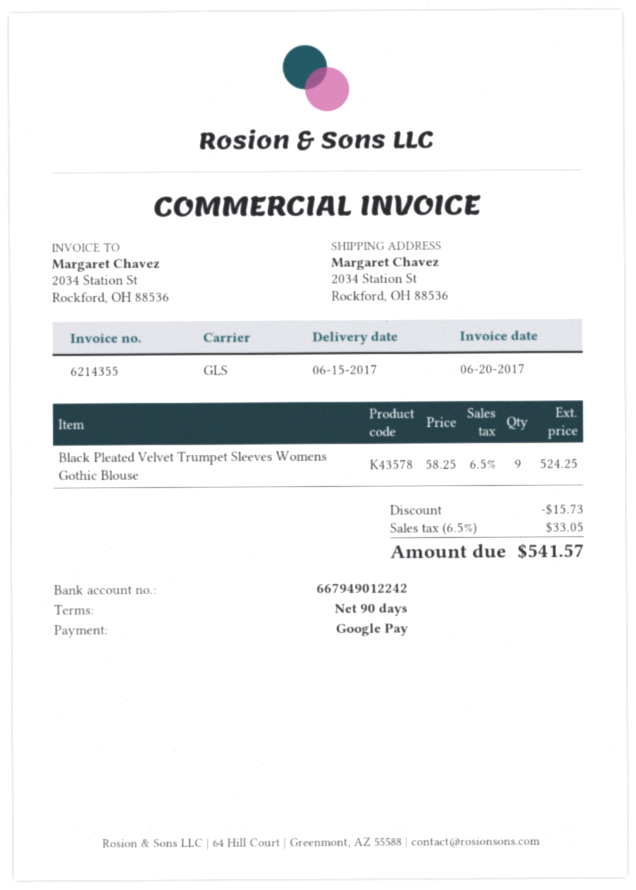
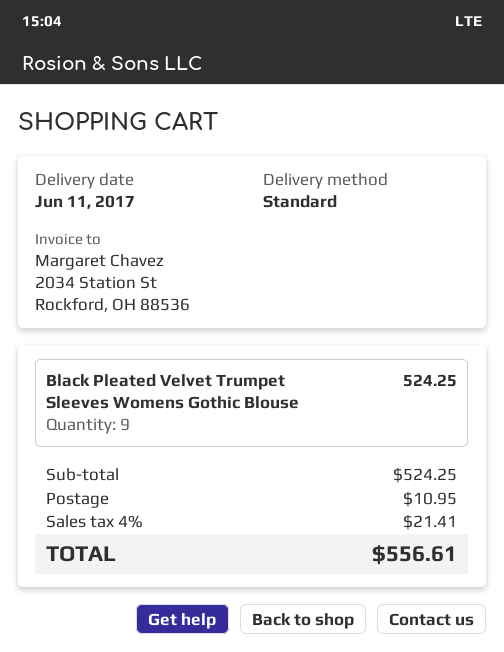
delivery date: 2017-06-15 -> 2017-06-11
shipping method: GLS -> standard
discount: 15.73 -> none
shipping: none -> 10.95
tax: 6.5% = 33.05 -> 4% = 21.41
total: 541.57 -> 556.61

